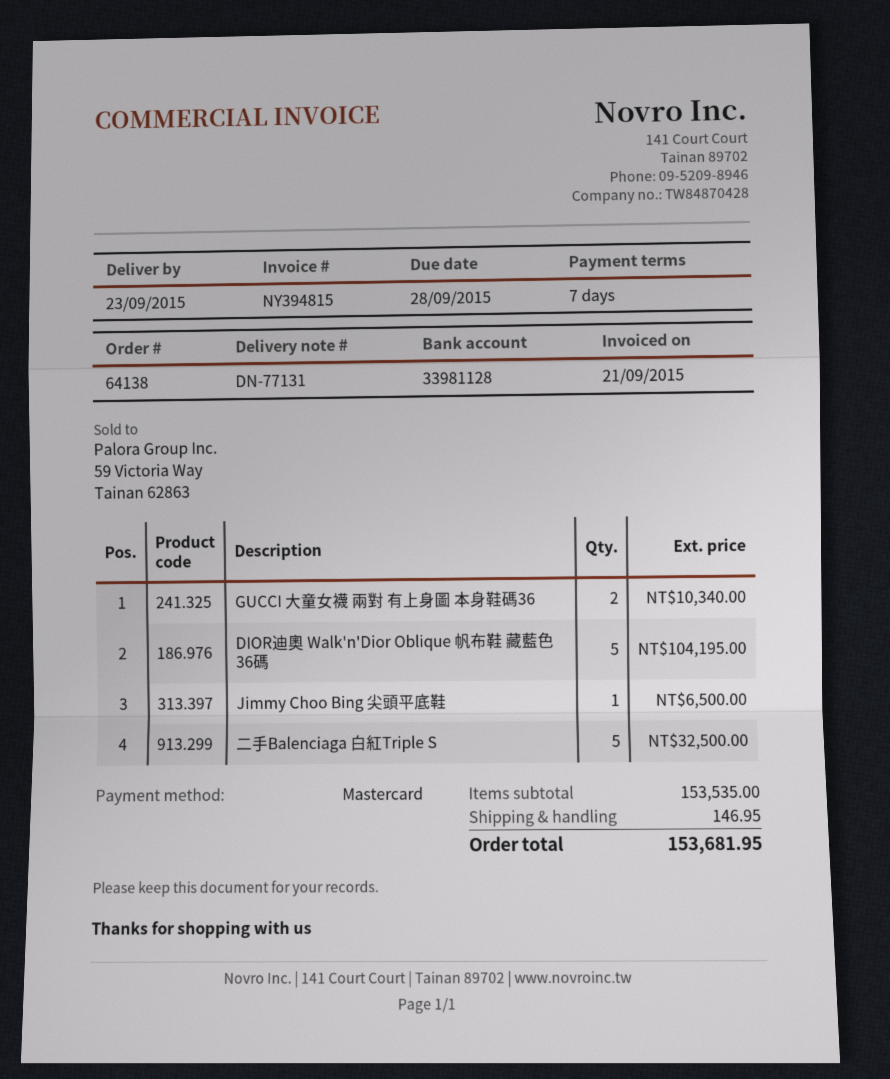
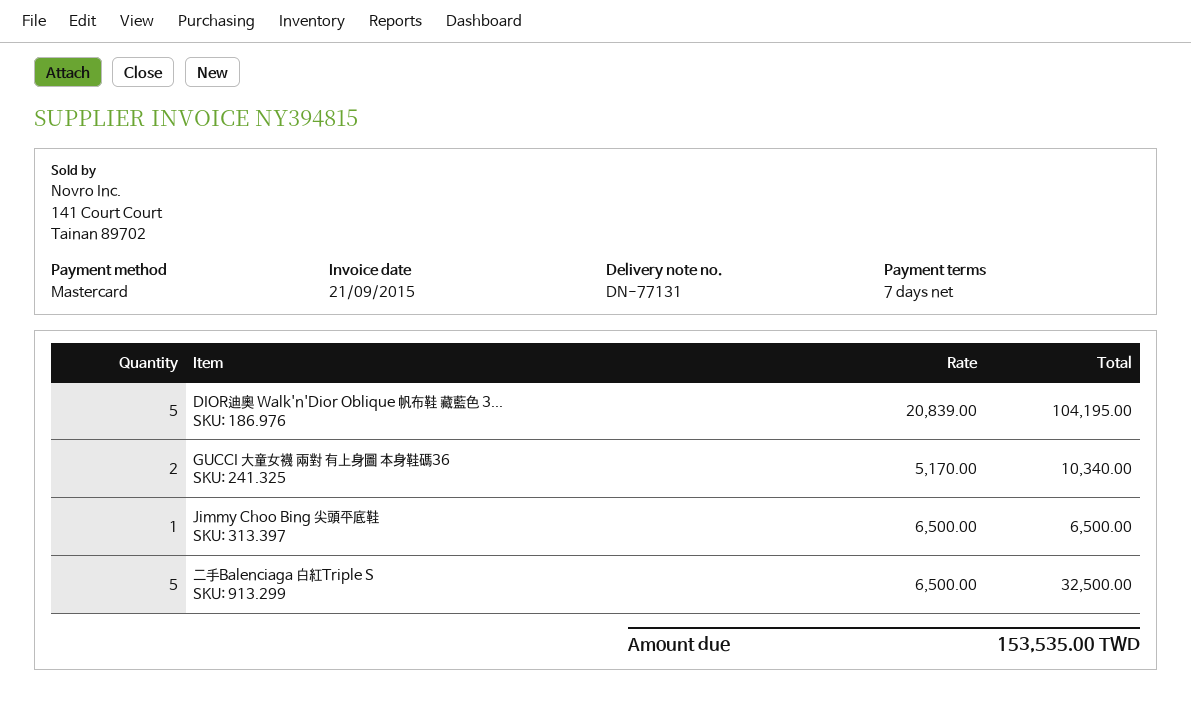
shipping: 146.95 -> none
total: 153681.95 -> 153535.00

